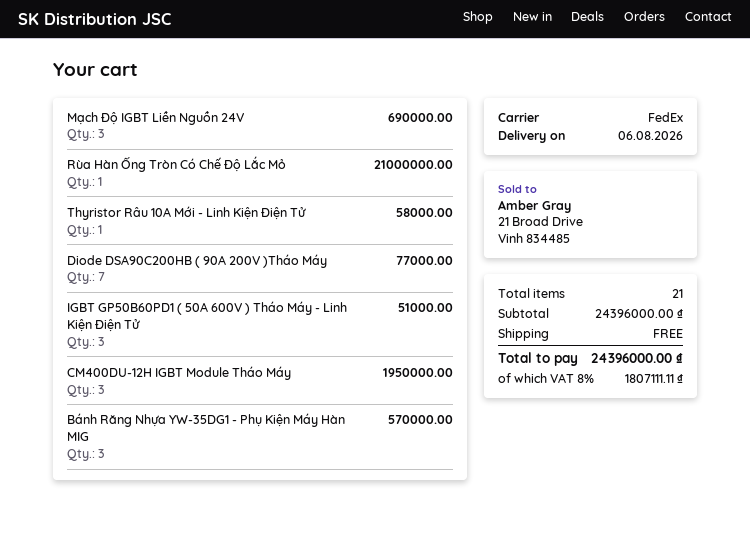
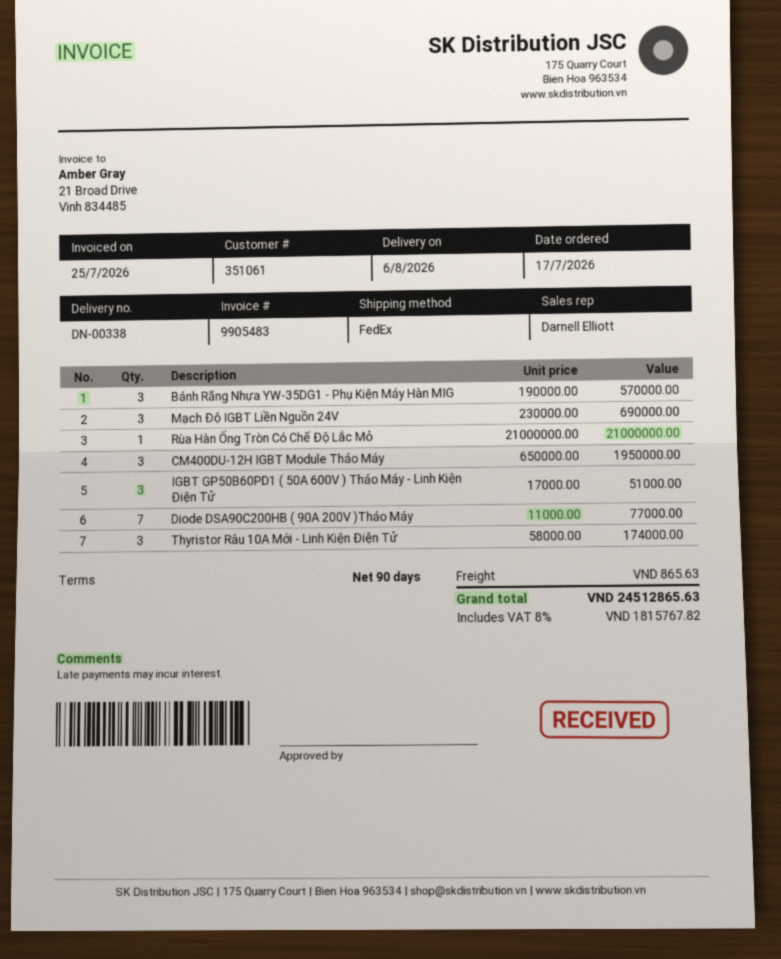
Thyristor Râu 10A Mới - Linh Kiện Điện Tử: 1 for 58000.00 -> 3 for 174000.00
shipping: 0.00 -> 865.63
tax: 8% = 1807111.11 -> 8% = 1815767.82
total: 24396000.00 -> 24512865.63

